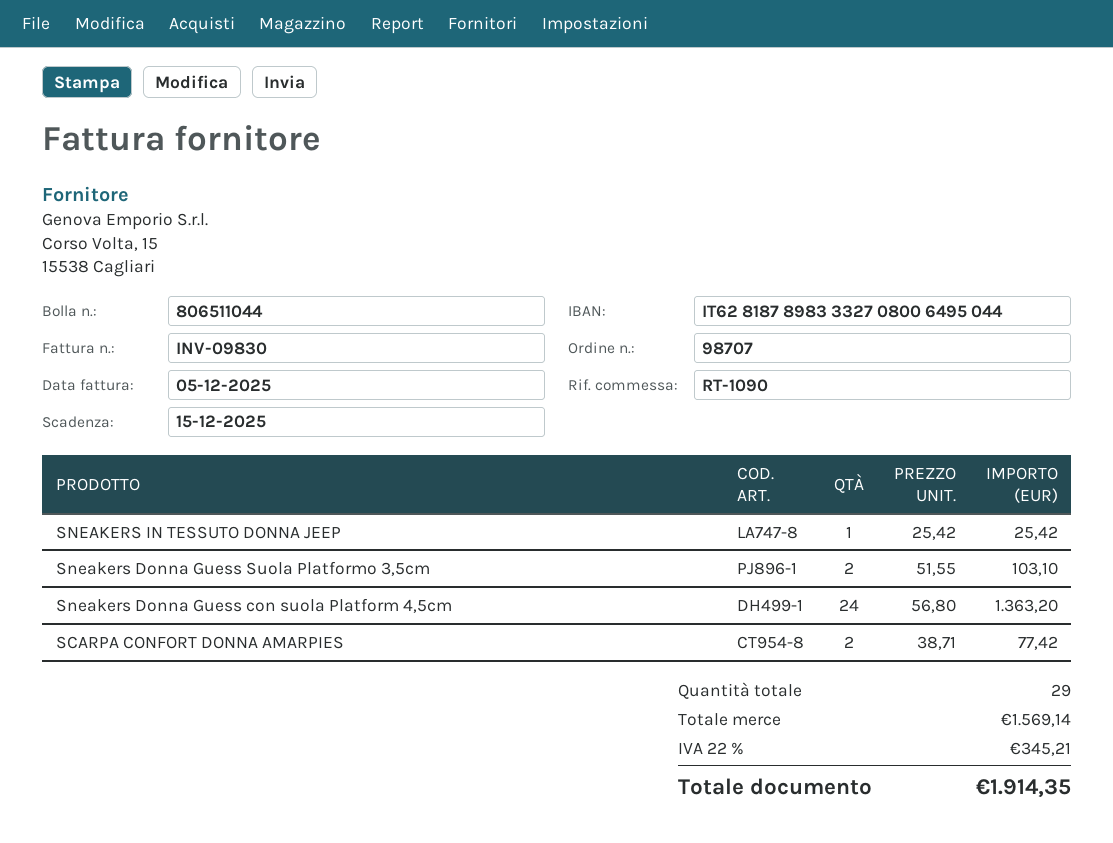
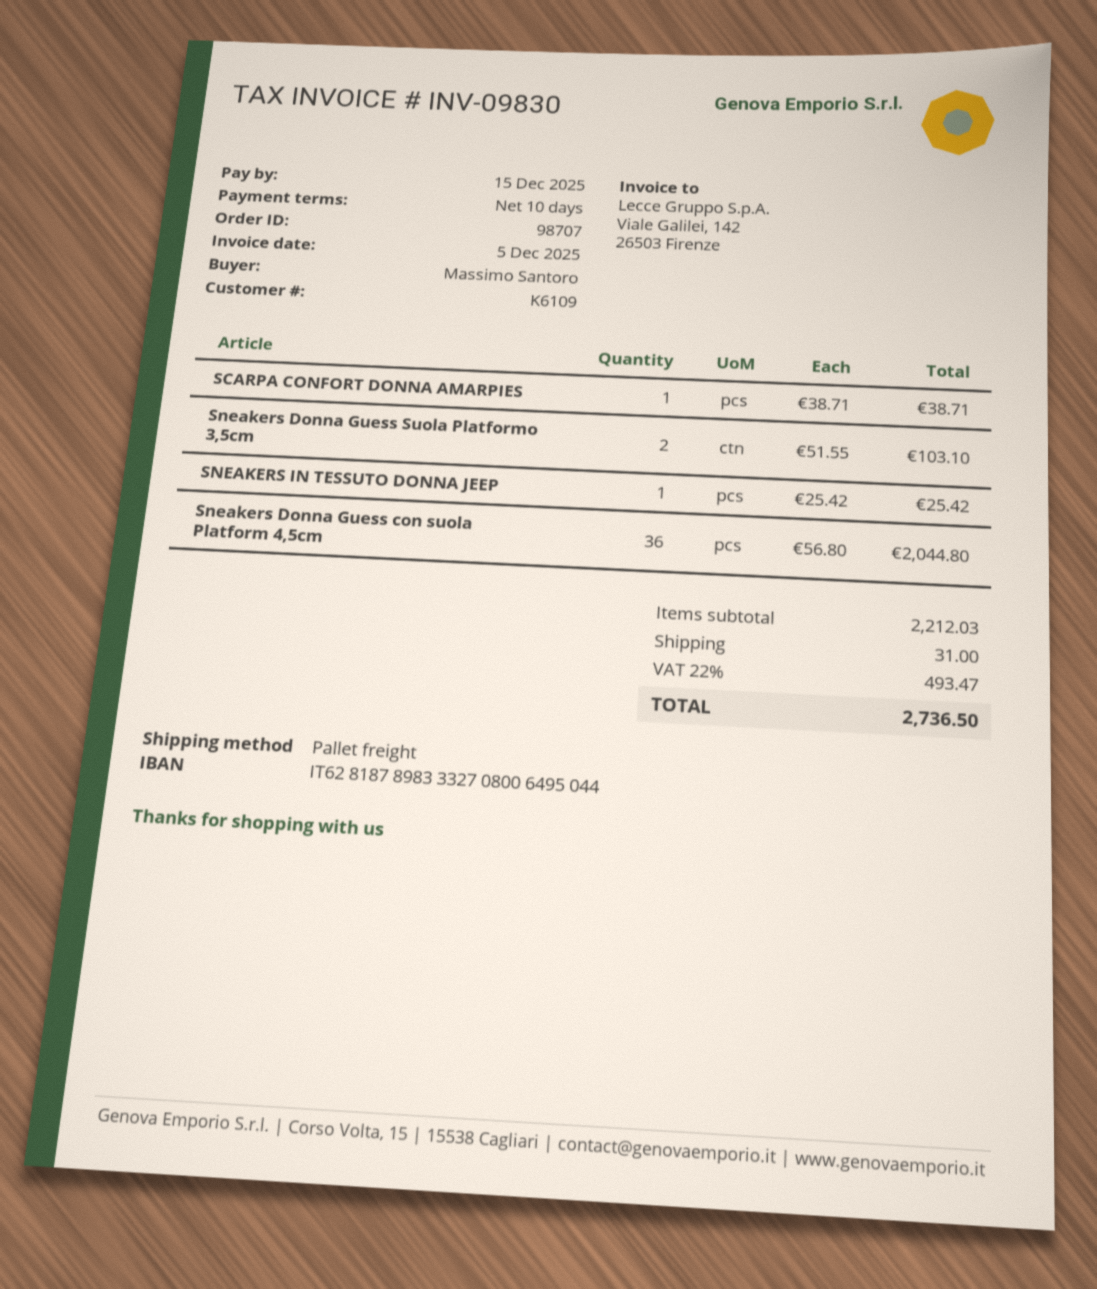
Sneakers Donna Guess con suola Platform 4,5cm: 24 x 56.80 = 1363.20 -> 36 x 56.80 = 2044.80
SCARPA CONFORT DONNA AMARPIES: 2 x 38.71 = 77.42 -> 1 x 38.71 = 38.71
subtotal: 1569.14 -> 2212.03
shipping: none -> 31.00
tax: 22% = 345.21 -> 22% = 493.47
total: 1914.35 -> 2736.50

